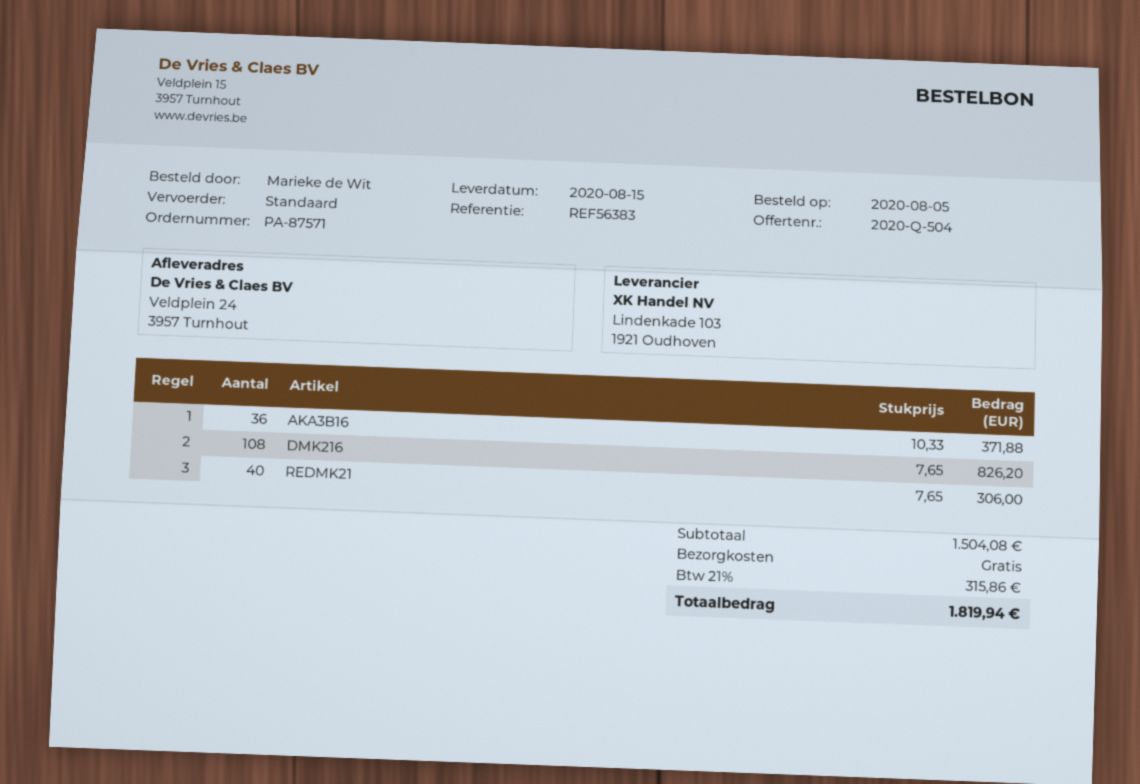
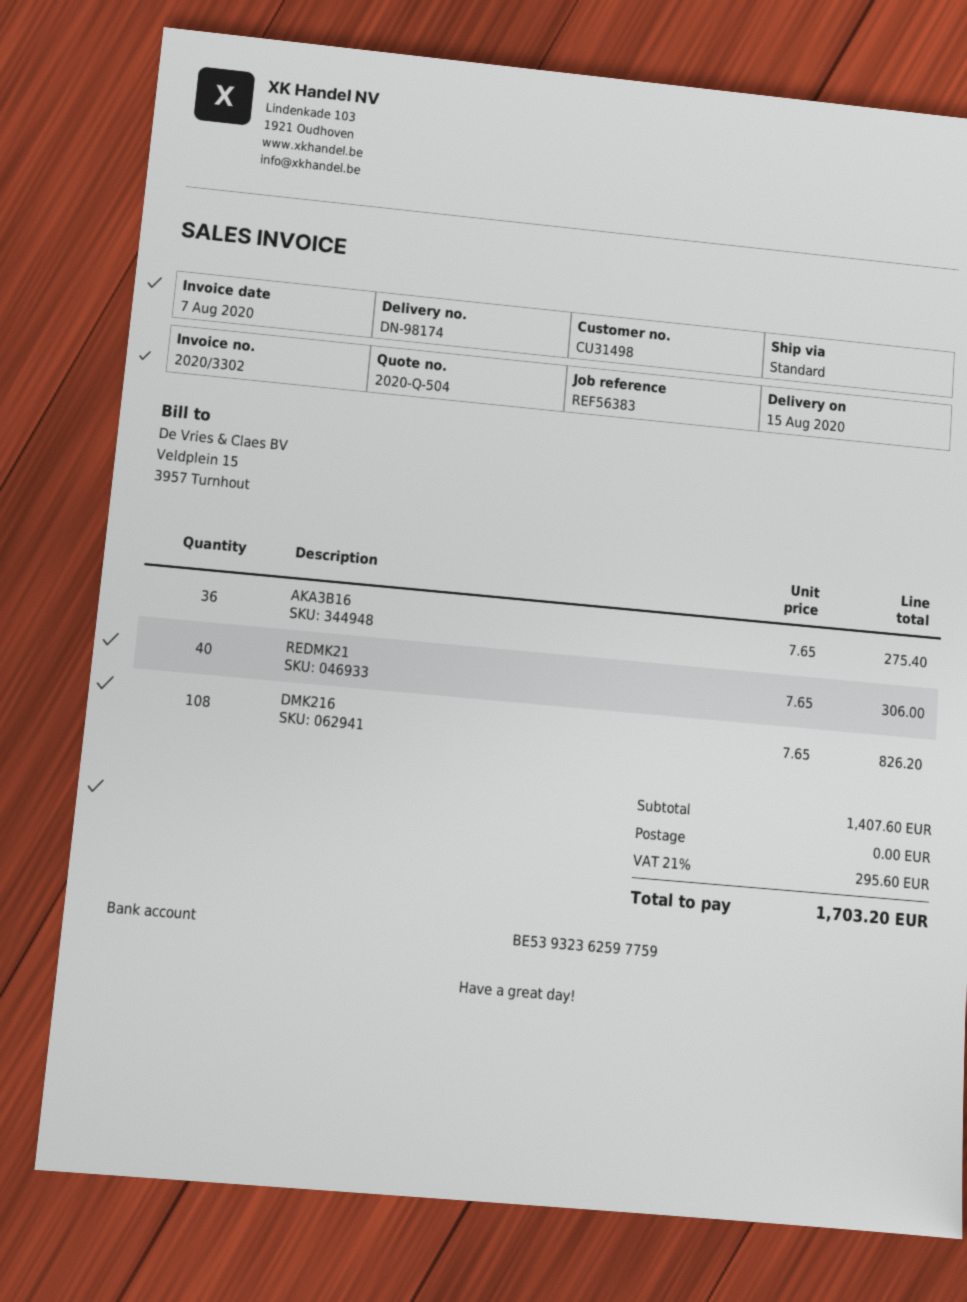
AKA3B16: 36 x 10.33 = 371.88 -> 36 x 7.65 = 275.40
subtotal: 1504.08 -> 1407.60
tax: 21% = 315.86 -> 21% = 295.60
total: 1819.94 -> 1703.20

